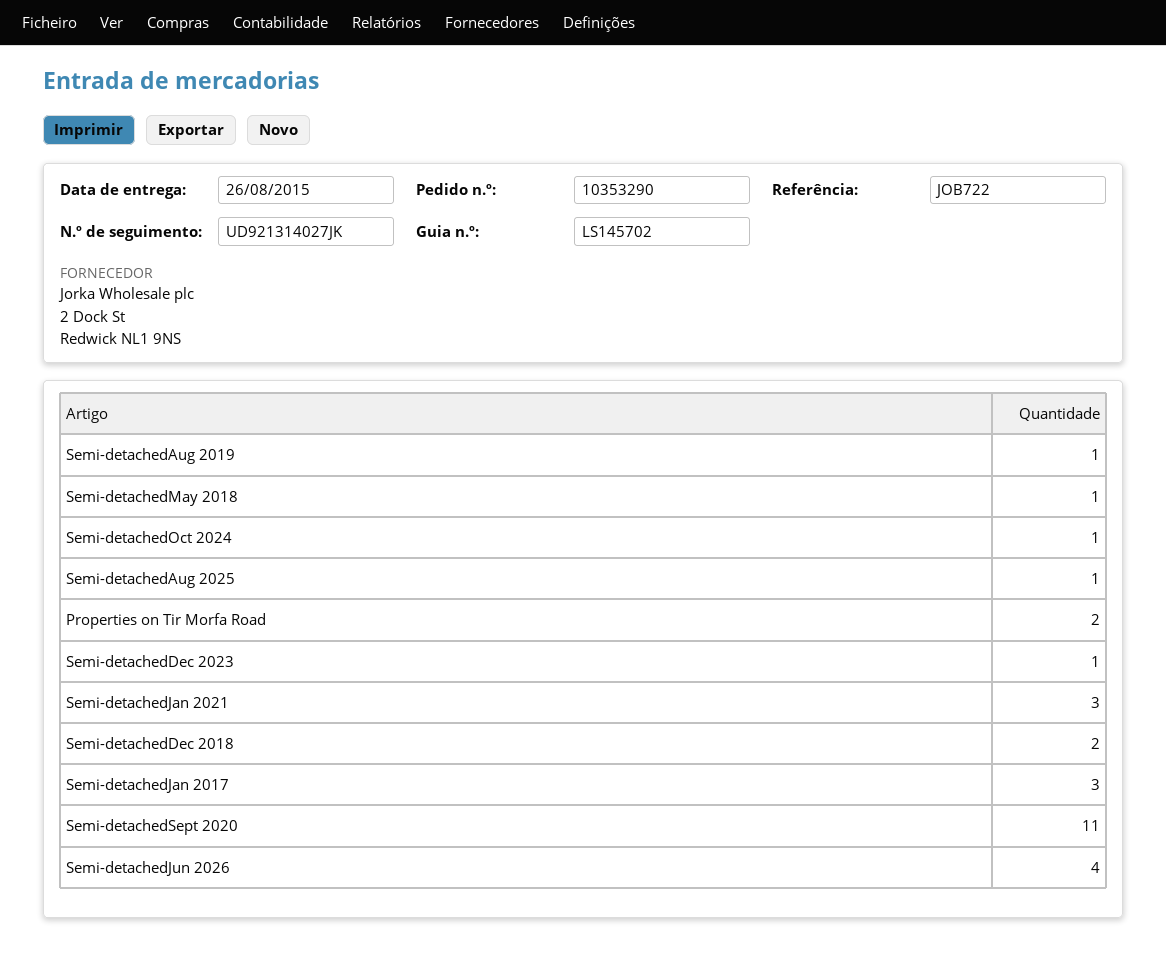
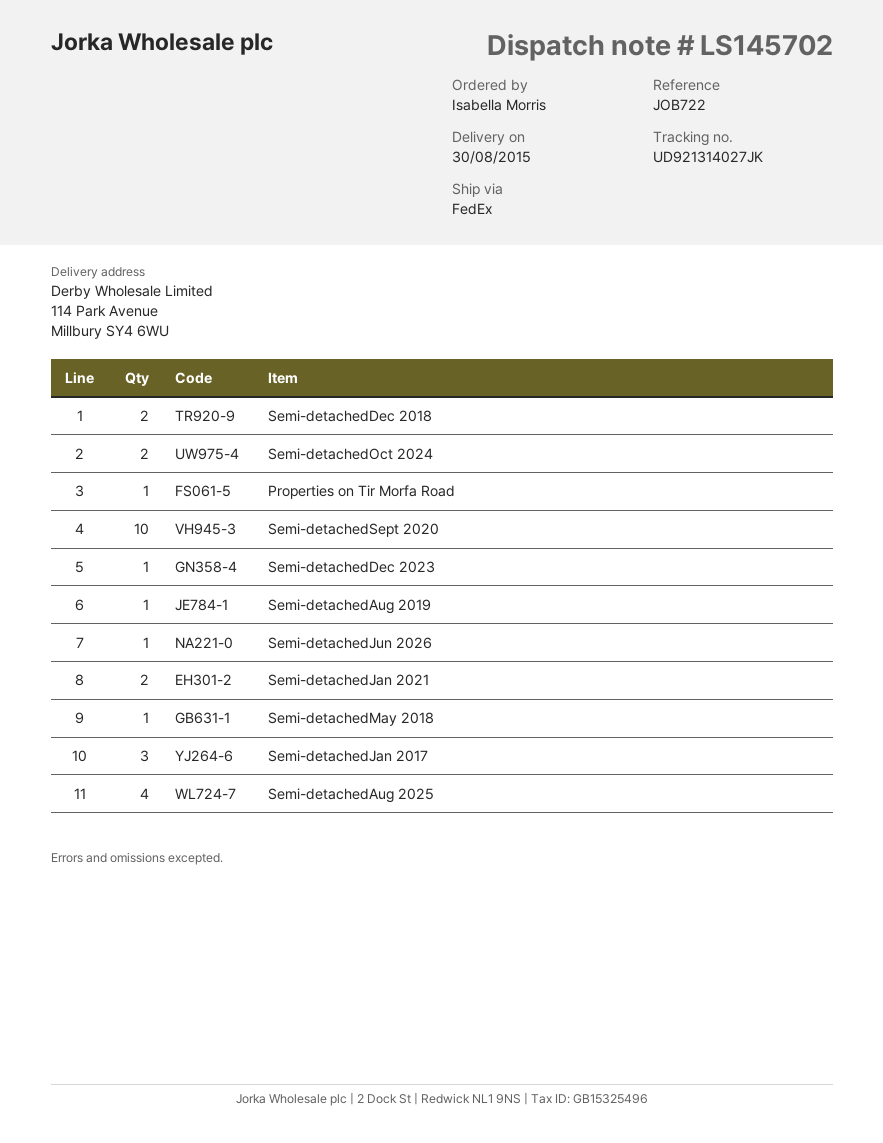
delivery date: 2015-08-26 -> 2015-08-30
Semi-detachedOct 2024: 1 -> 2
Semi-detachedAug 2025: 1 -> 4
Properties on Tir Morfa Road: 2 -> 1
Semi-detachedJan 2021: 3 -> 2
Semi-detachedSept 2020: 11 -> 10
Semi-detachedJun 2026: 4 -> 1

